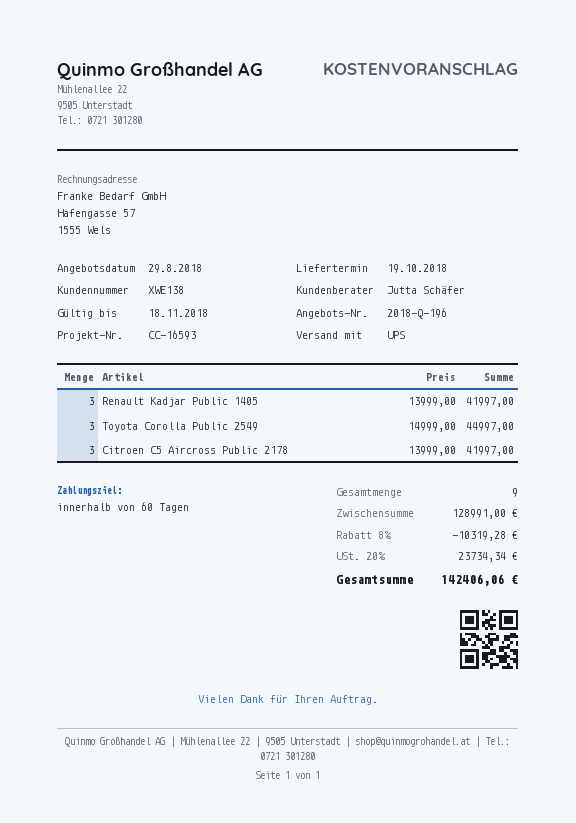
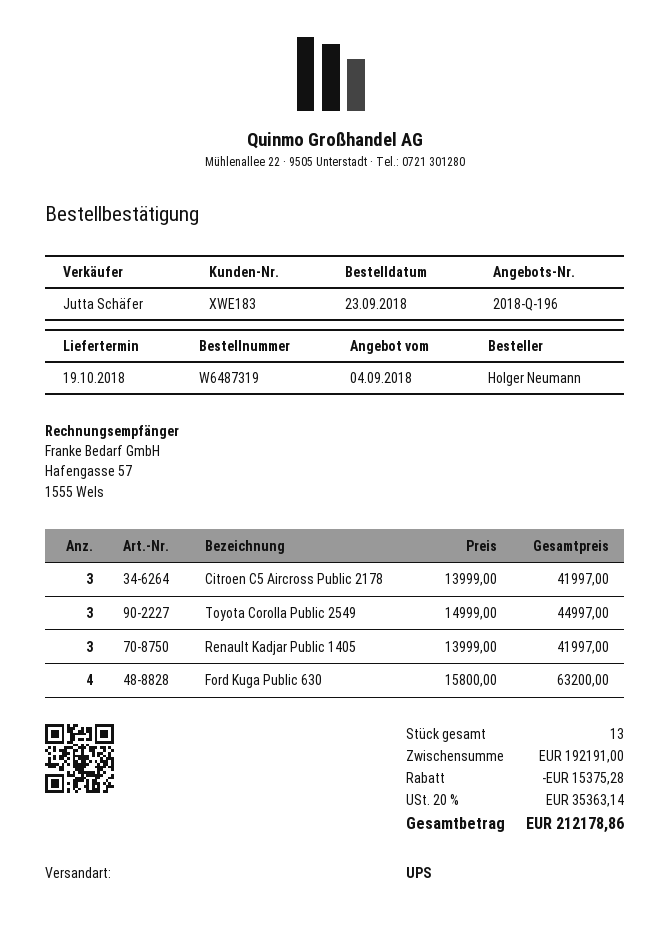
quote date: 2018-08-29 -> 2018-09-04
customer number: XWE138 -> XWE183
Ford Kuga Public 630: none -> 4 x 15800.00 = 63200.00
total quantity: 9 -> 13
subtotal: 128991.00 -> 192191.00
discount: 10319.28 -> 15375.28
tax: 20% = 23734.34 -> 20% = 35363.14
total: 142406.06 -> 212178.86

